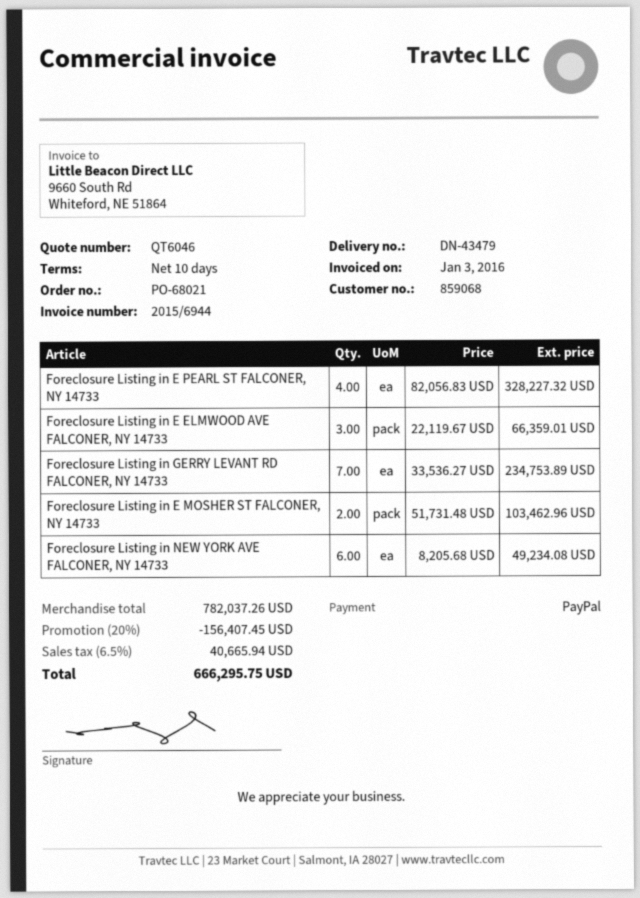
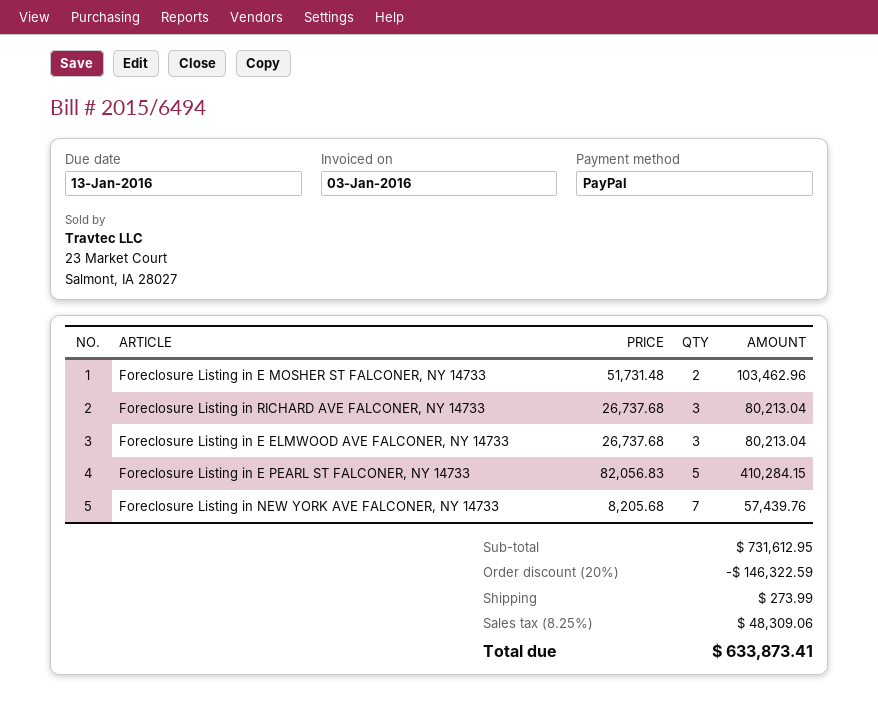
invoice number: 2015/6944 -> 2015/6494
Foreclosure Listing in E PEARL ST FALCONER, NY 14733: 4 x 82056.83 = 328227.32 -> 5 x 82056.83 = 410284.15
Foreclosure Listing in E ELMWOOD AVE FALCONER, NY 14733: 3 x 22119.67 = 66359.01 -> 3 x 26737.68 = 80213.04
Foreclosure Listing in GERRY LEVANT RD FALCONER, NY 14733: 7 x 33536.27 = 234753.89 -> none
Foreclosure Listing in NEW YORK AVE FALCONER, NY 14733: 6 x 8205.68 = 49234.08 -> 7 x 8205.68 = 57439.76
Foreclosure Listing in RICHARD AVE FALCONER, NY 14733: none -> 3 x 26737.68 = 80213.04
subtotal: 782037.26 -> 731612.95
discount: 20% = 156407.45 -> 20% = 146322.59
shipping: none -> 273.99
tax: 6.5% = 40665.94 -> 8.25% = 48309.06
total: 666295.75 -> 633873.41

